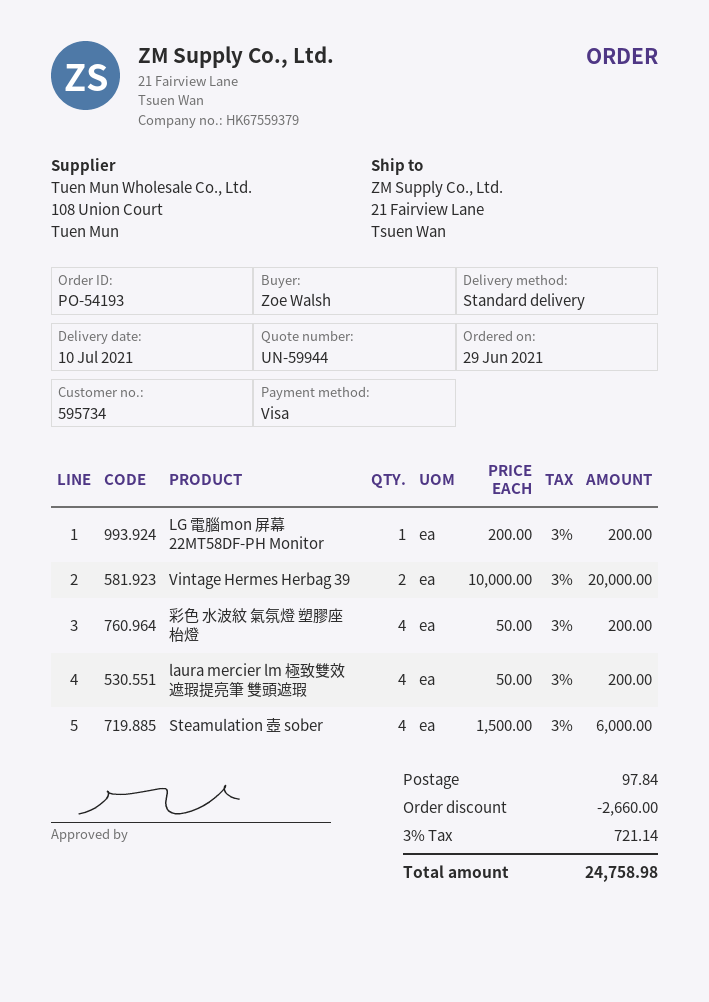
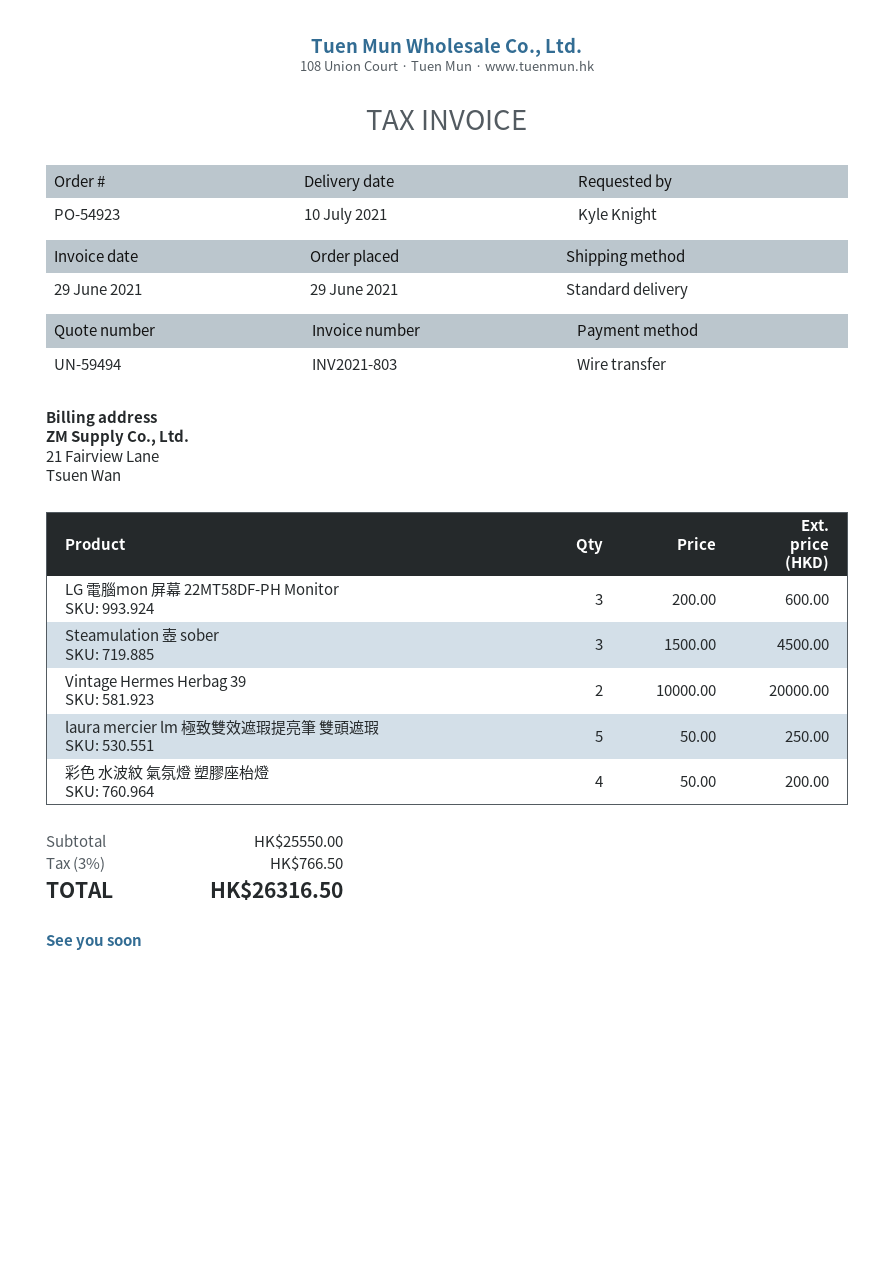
quote number: UN-59944 -> UN-59494
order number: PO-54193 -> PO-54923
ordered by: Zoe Walsh -> Kyle Knight
payment method: Visa -> bank transfer
LG 電腦mon 屏幕 22MT58DF-PH Monitor: 1 x 200.00 = 200.00 -> 3 x 200.00 = 600.00
laura mercier lm 極致雙效遮瑕提亮筆 雙頭遮瑕: 4 x 50.00 = 200.00 -> 5 x 50.00 = 250.00
Steamulation 壺 sober: 4 x 1500.00 = 6000.00 -> 3 x 1500.00 = 4500.00
discount: 2660.00 -> none
shipping: 97.84 -> none
tax: 3% = 721.14 -> 3% = 766.50
total: 24758.98 -> 26316.50

